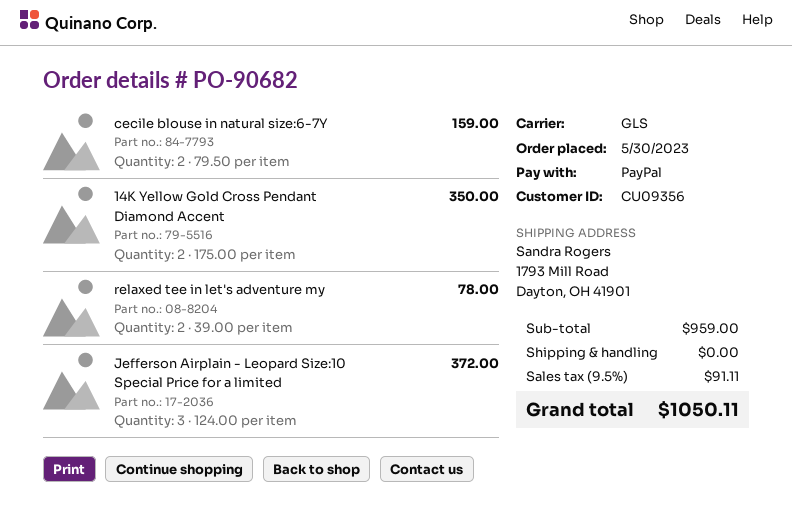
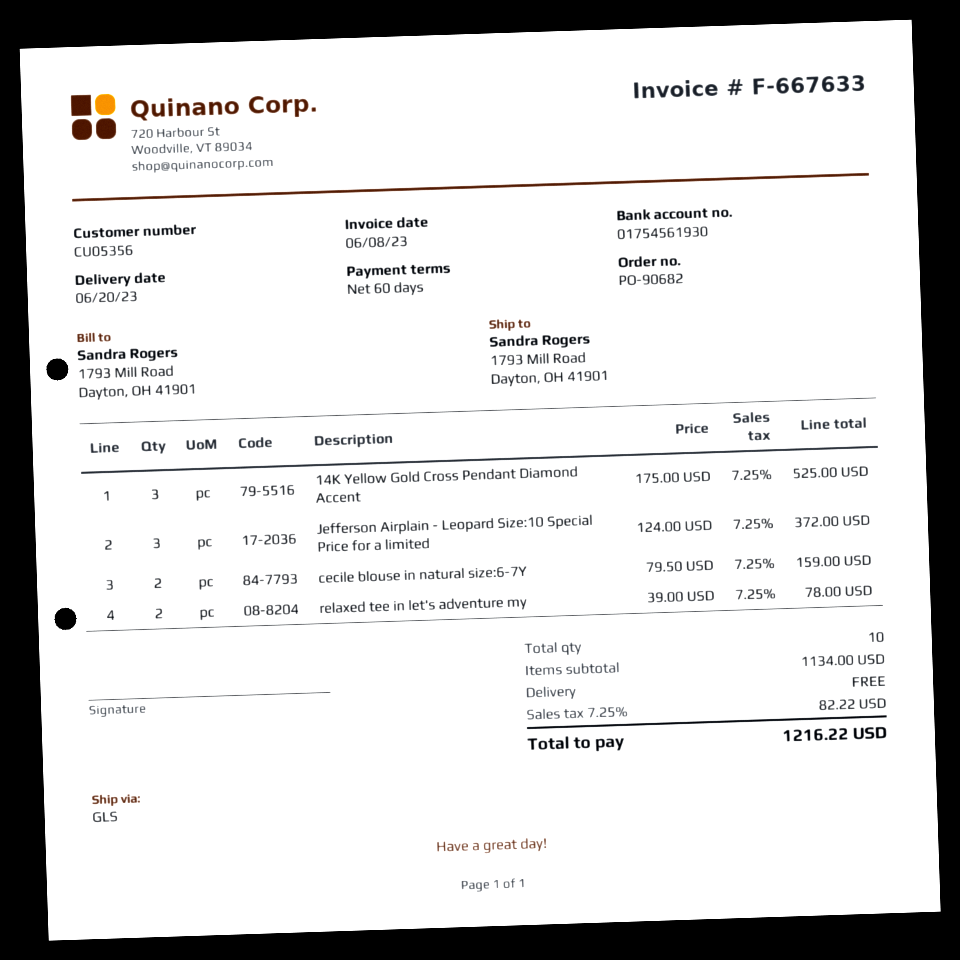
customer number: CU09356 -> CU05356
14K Yellow Gold Cross Pendant Diamond Accent: 2 x 175.00 = 350.00 -> 3 x 175.00 = 525.00
subtotal: 959.00 -> 1134.00
tax: 9.5% = 91.11 -> 7.25% = 82.22
total: 1050.11 -> 1216.22

